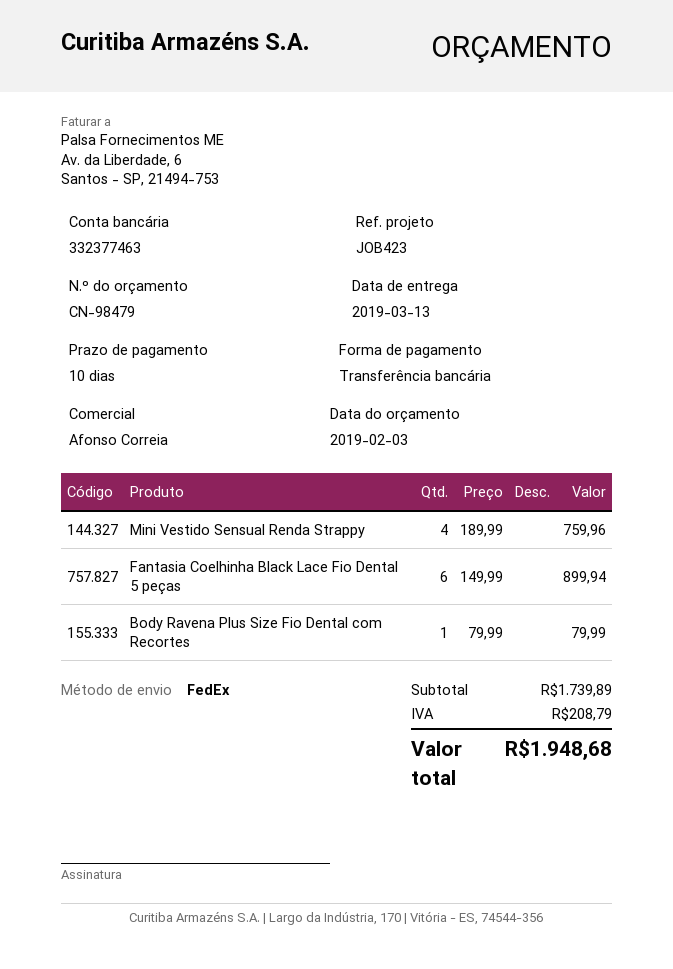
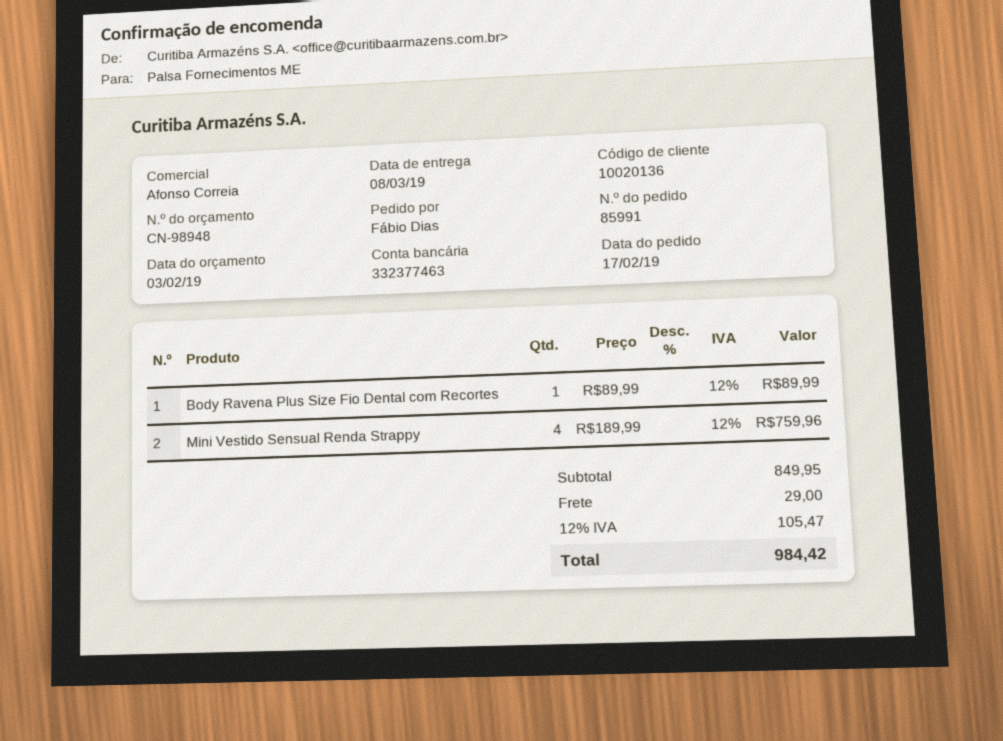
quote number: CN-98479 -> CN-98948
delivery date: 2019-03-13 -> 2019-03-08
Fantasia Coelhinha Black Lace Fio Dental 5 peças: 6 x 149.99 = 899.94 -> none
Body Ravena Plus Size Fio Dental com Recortes: 1 x 79.99 = 79.99 -> 1 x 89.99 = 89.99
subtotal: 1739.89 -> 849.95
shipping: none -> 29.00
tax: 208.79 -> 105.47
total: 1948.68 -> 984.42

